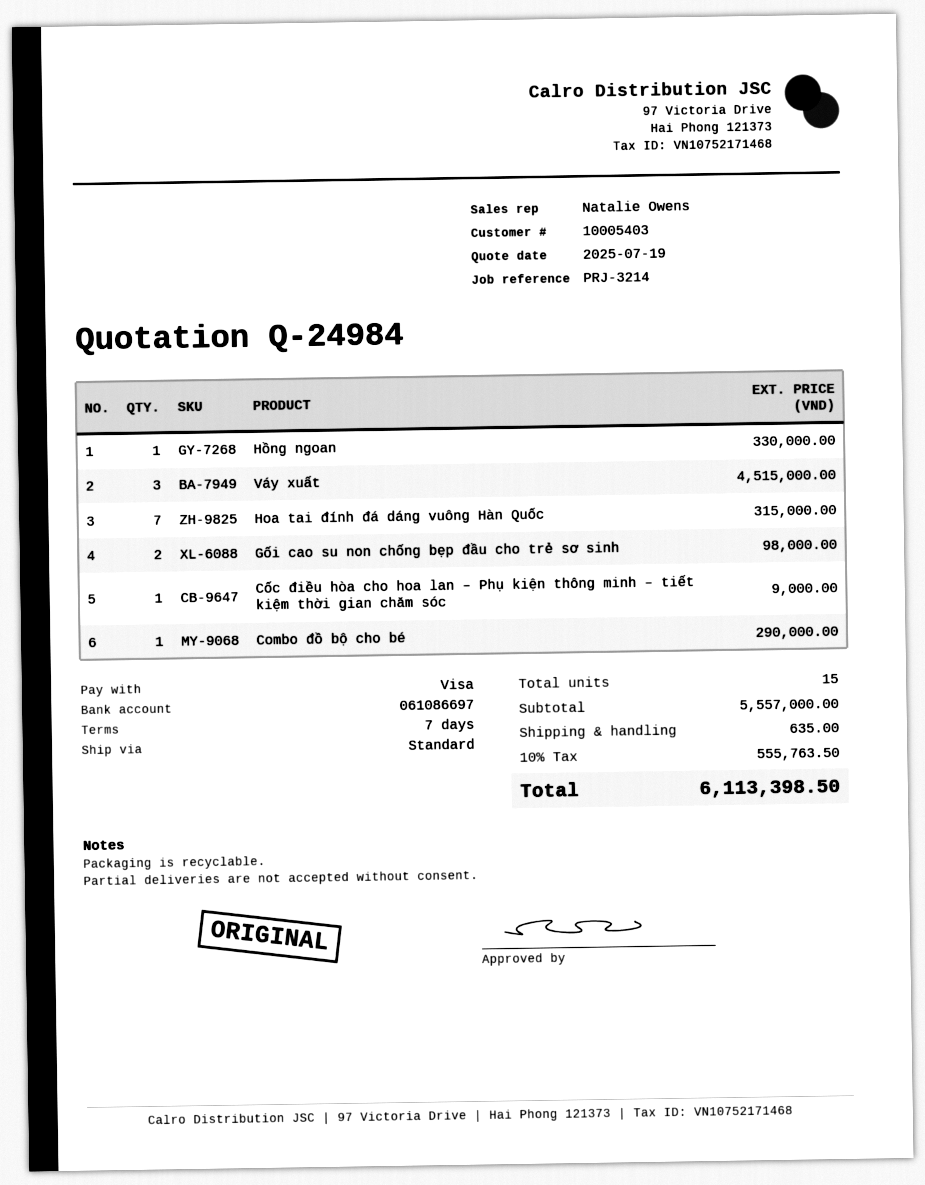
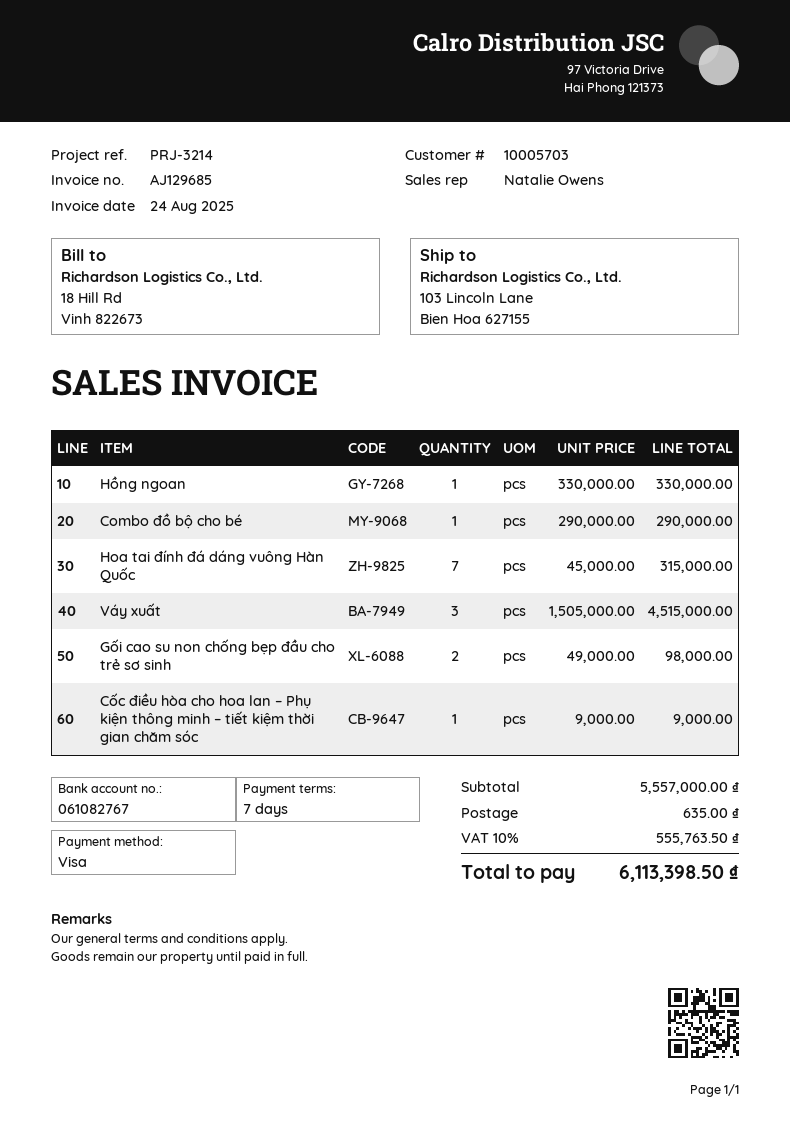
customer number: 10005403 -> 10005703
bank account: 061086697 -> 061082767

